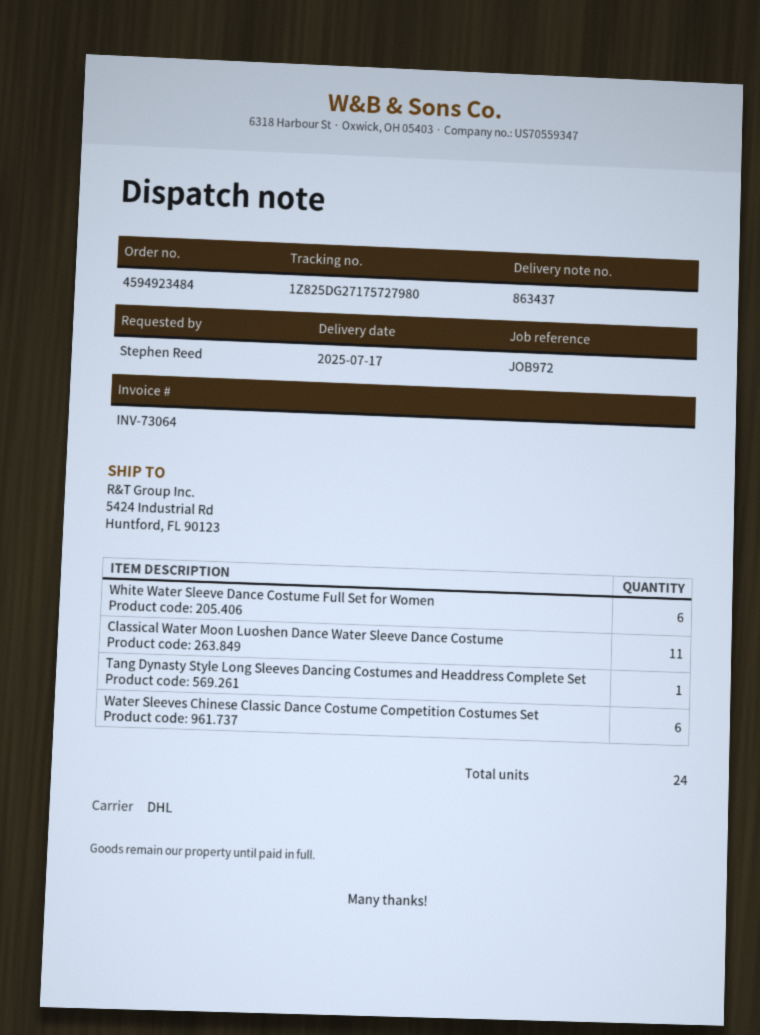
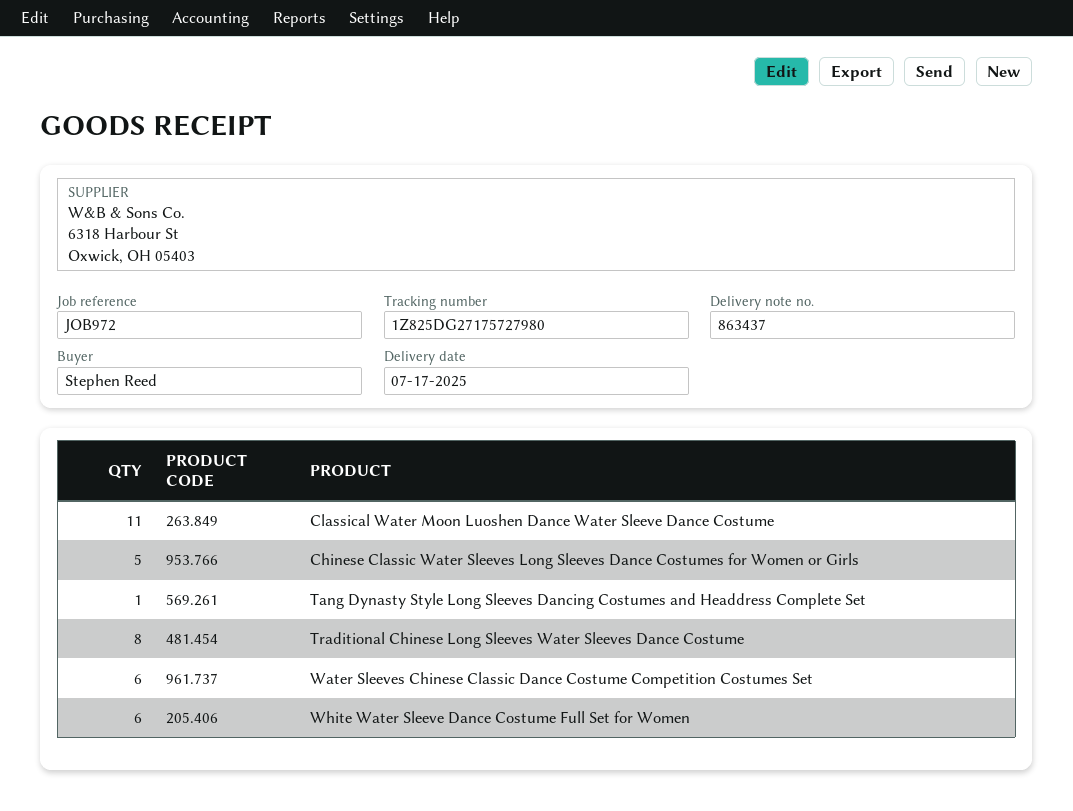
Chinese Classic Water Sleeves Long Sleeves Dance Costumes for Women or Girls: none -> 5
Traditional Chinese Long Sleeves Water Sleeves Dance Costume: none -> 8

